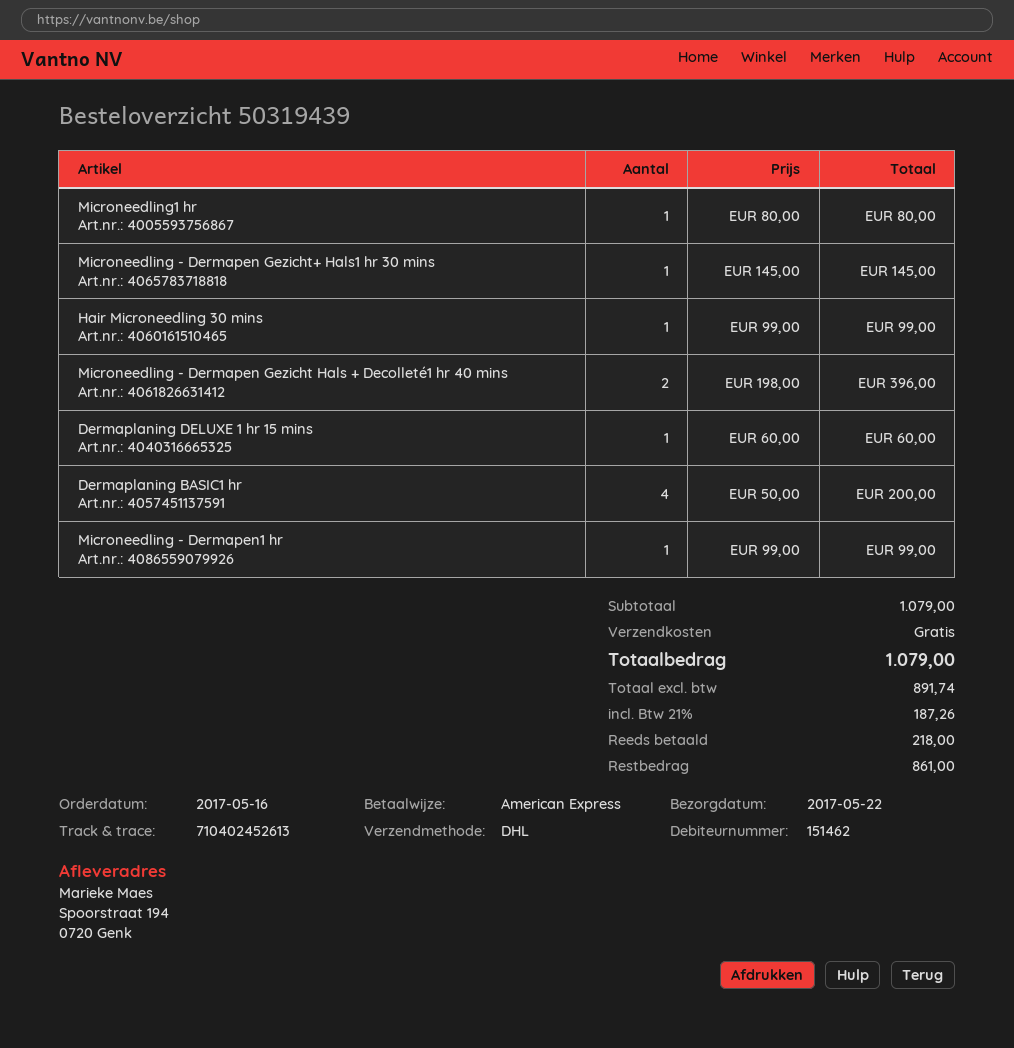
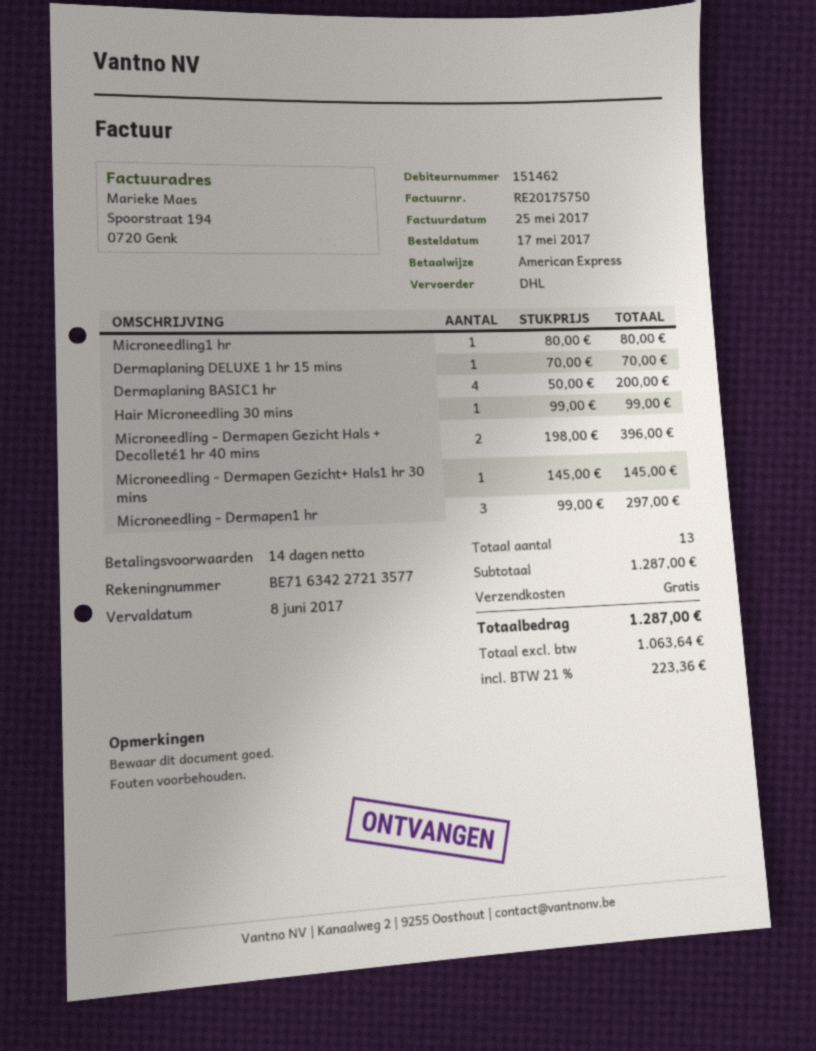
order date: 2017-05-16 -> 2017-05-17
Dermaplaning DELUXE 1 hr 15 mins: 1 x 60.00 = 60.00 -> 1 x 70.00 = 70.00
Microneedling - Dermapen1 hr: 1 x 99.00 = 99.00 -> 3 x 99.00 = 297.00
subtotal: 1079.00 -> 1287.00
net: 891.74 -> 1063.64
tax: 21% = 187.26 -> 21% = 223.36
total: 1079.00 -> 1287.00

